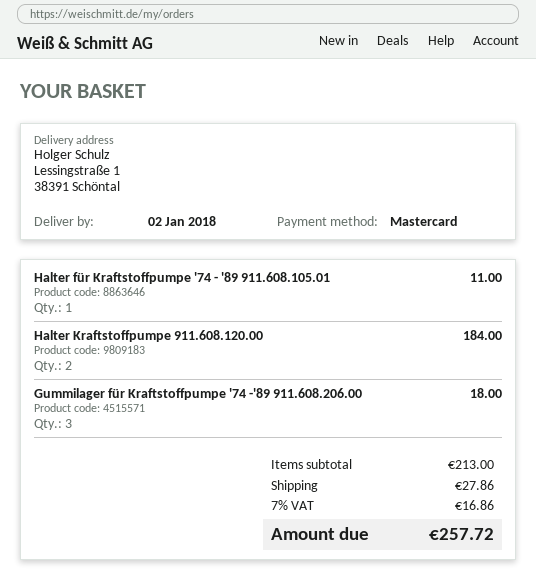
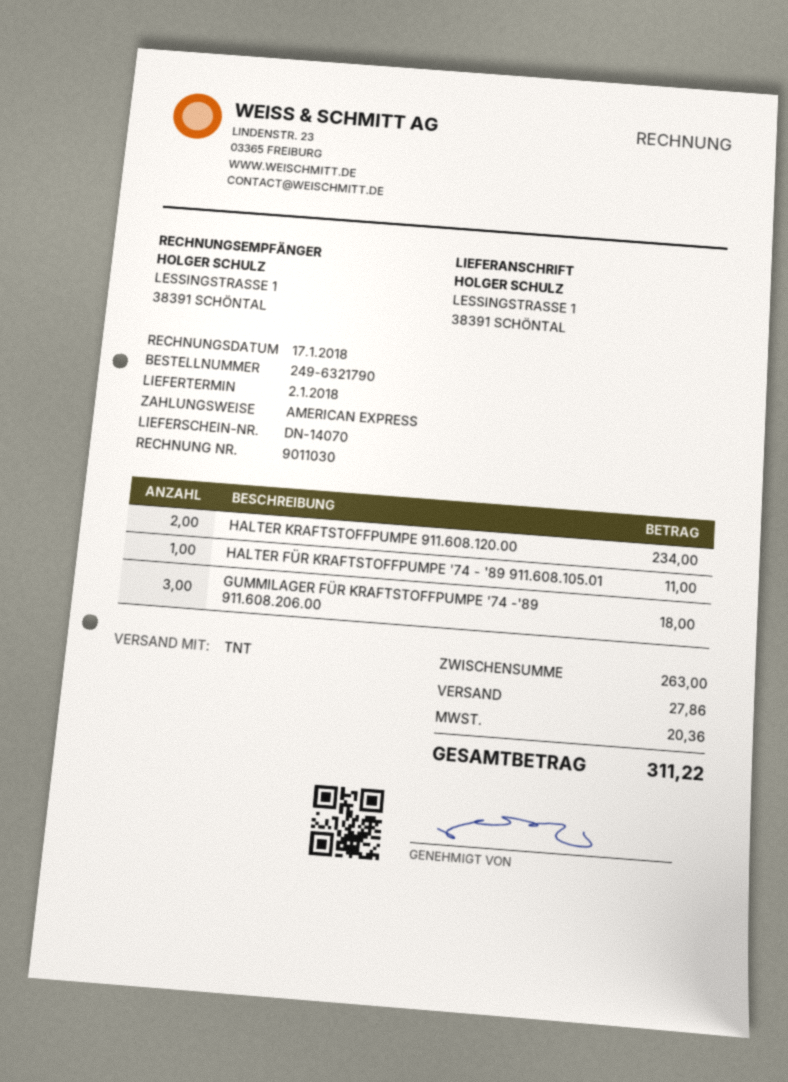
payment method: Mastercard -> American Express
Halter Kraftstoffpumpe 911.608.120.00: 2 for 184.00 -> 2 for 234.00
subtotal: 213.00 -> 263.00
tax: 16.86 -> 20.36
total: 257.72 -> 311.22

